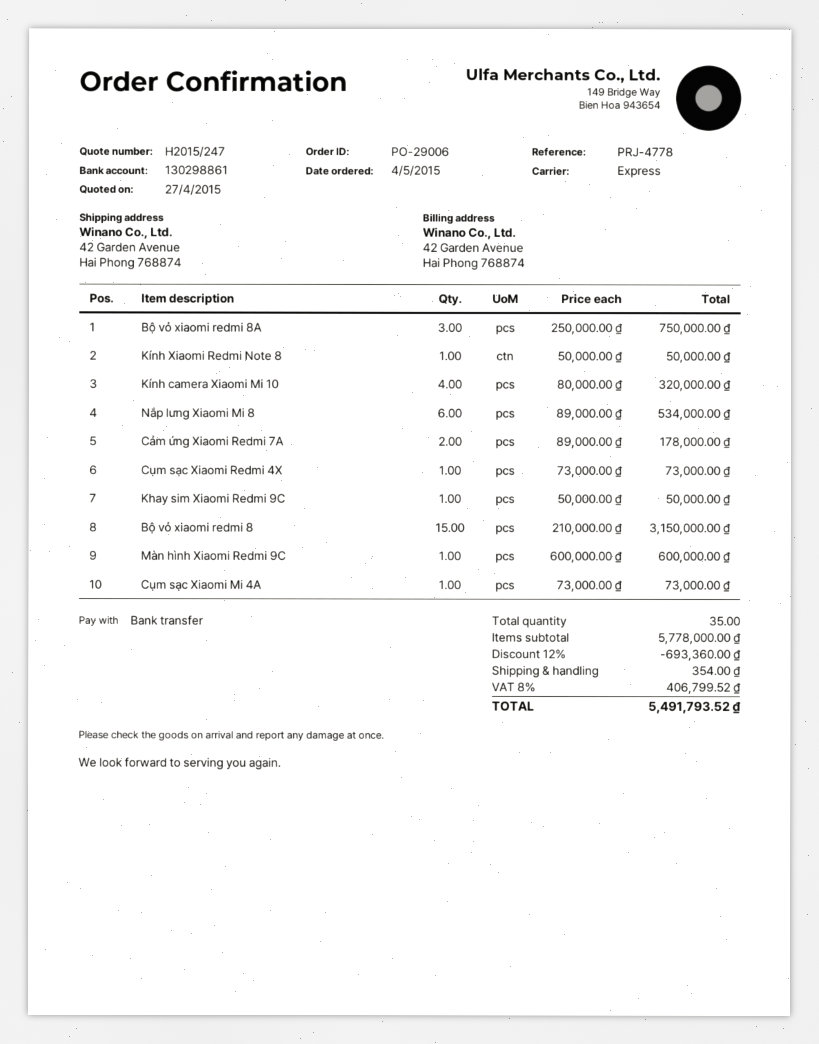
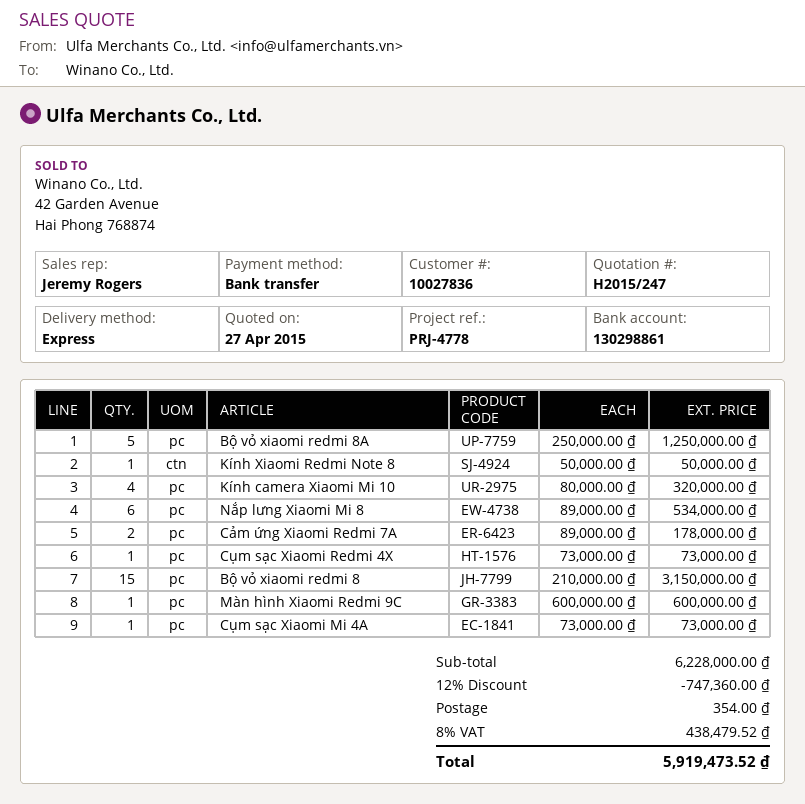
Bộ vỏ xiaomi redmi 8A: 3 x 250000.00 = 750000.00 -> 5 x 250000.00 = 1250000.00
Khay sim Xiaomi Redmi 9C: 1 x 50000.00 = 50000.00 -> none
subtotal: 5778000.00 -> 6228000.00
discount: 12% = 693360.00 -> 12% = 747360.00
tax: 8% = 406799.52 -> 8% = 438479.52
total: 5491793.52 -> 5919473.52

